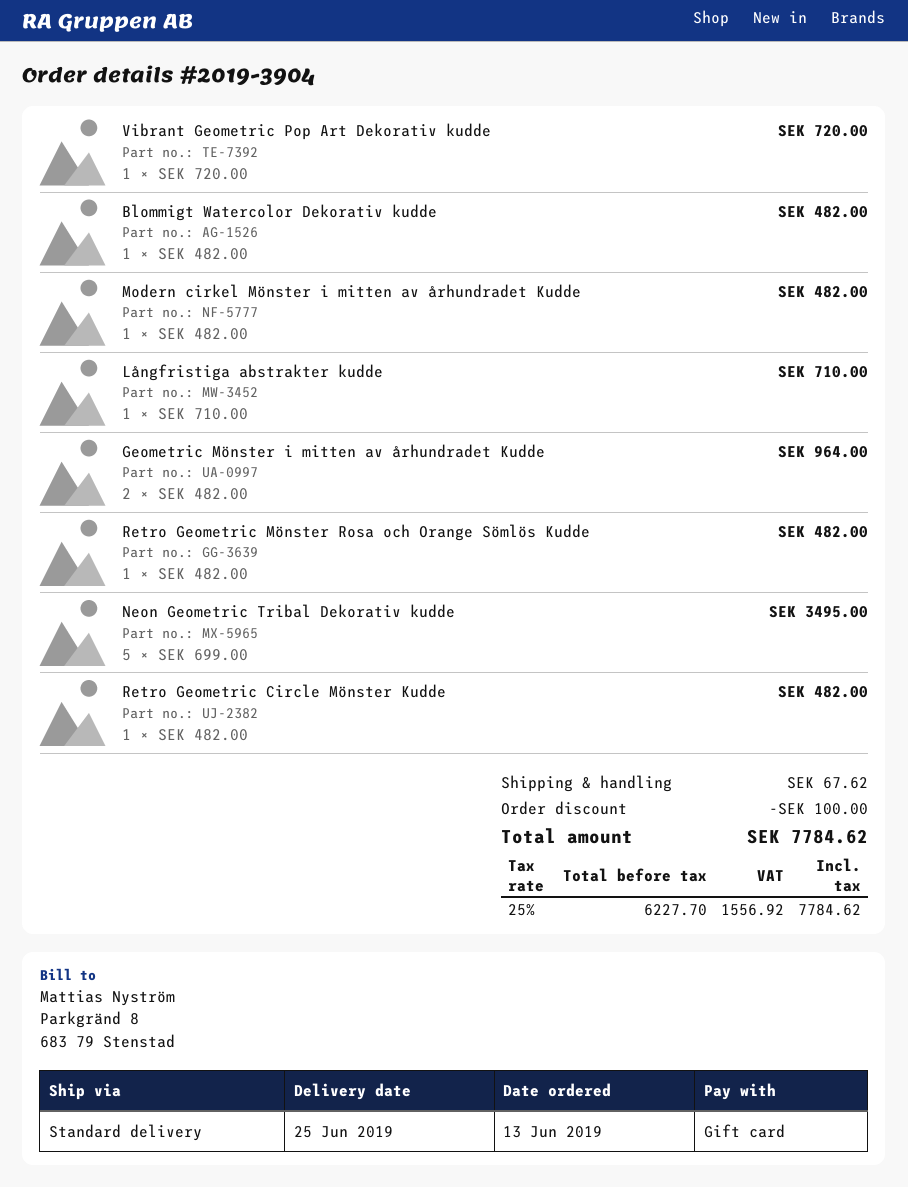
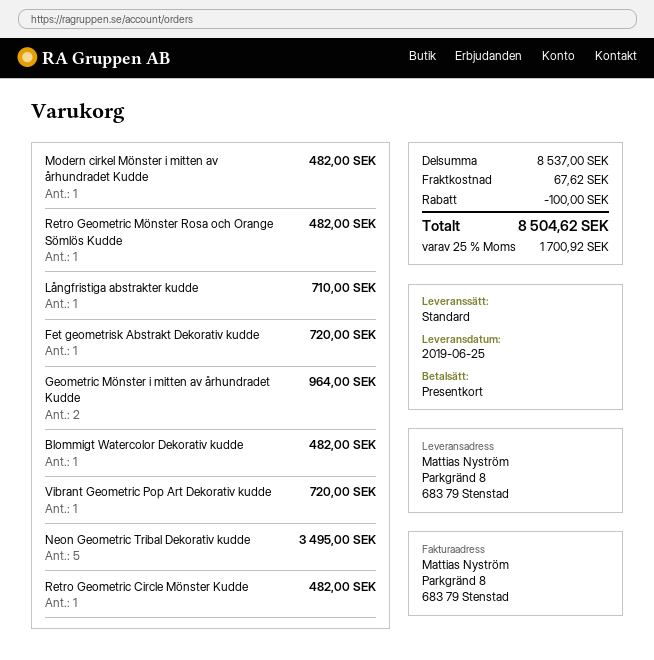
Fet geometrisk Abstrakt Dekorativ kudde: none -> 1 for 720.00
tax: 25% = 1556.92 -> 25% = 1700.92
total: 7784.62 -> 8504.62

